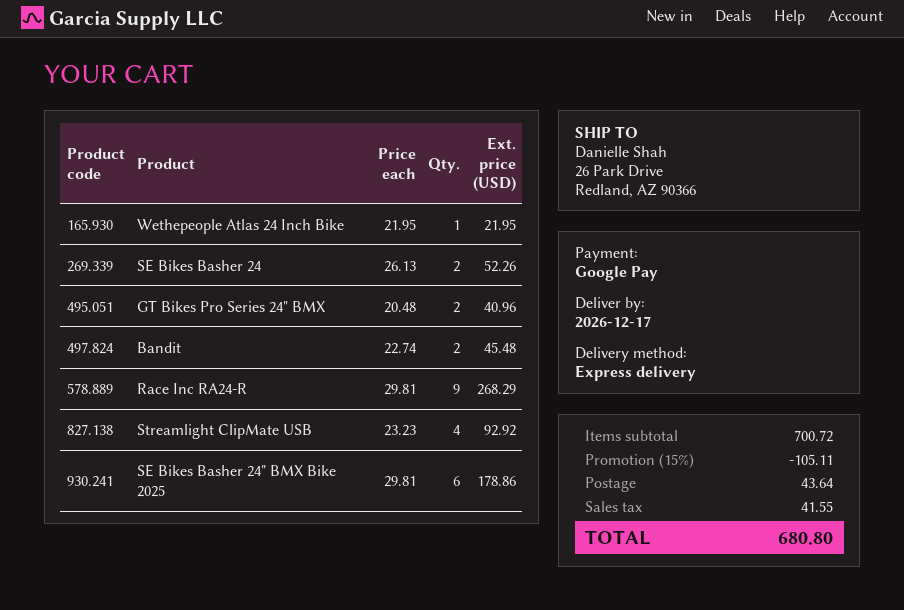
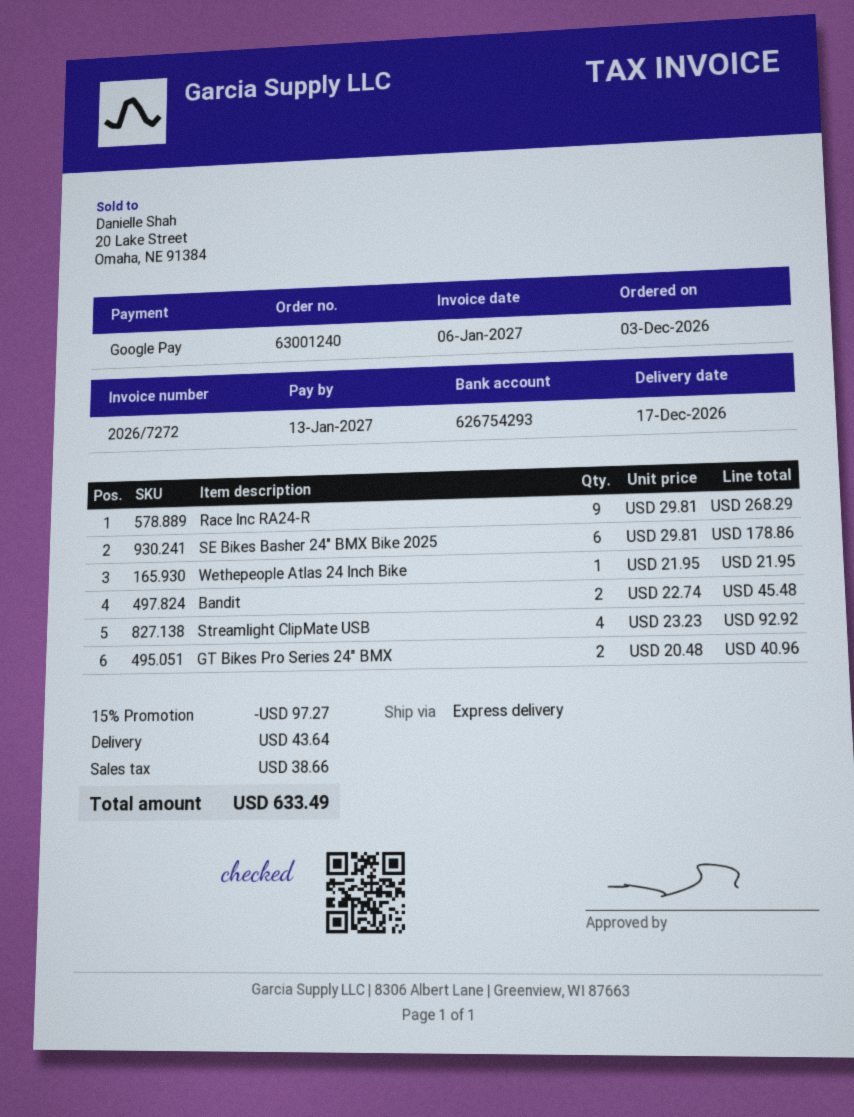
SE Bikes Basher 24: 2 x 26.13 = 52.26 -> none
discount: 15% = 105.11 -> 15% = 97.27
tax: 41.55 -> 38.66
total: 680.80 -> 633.49

